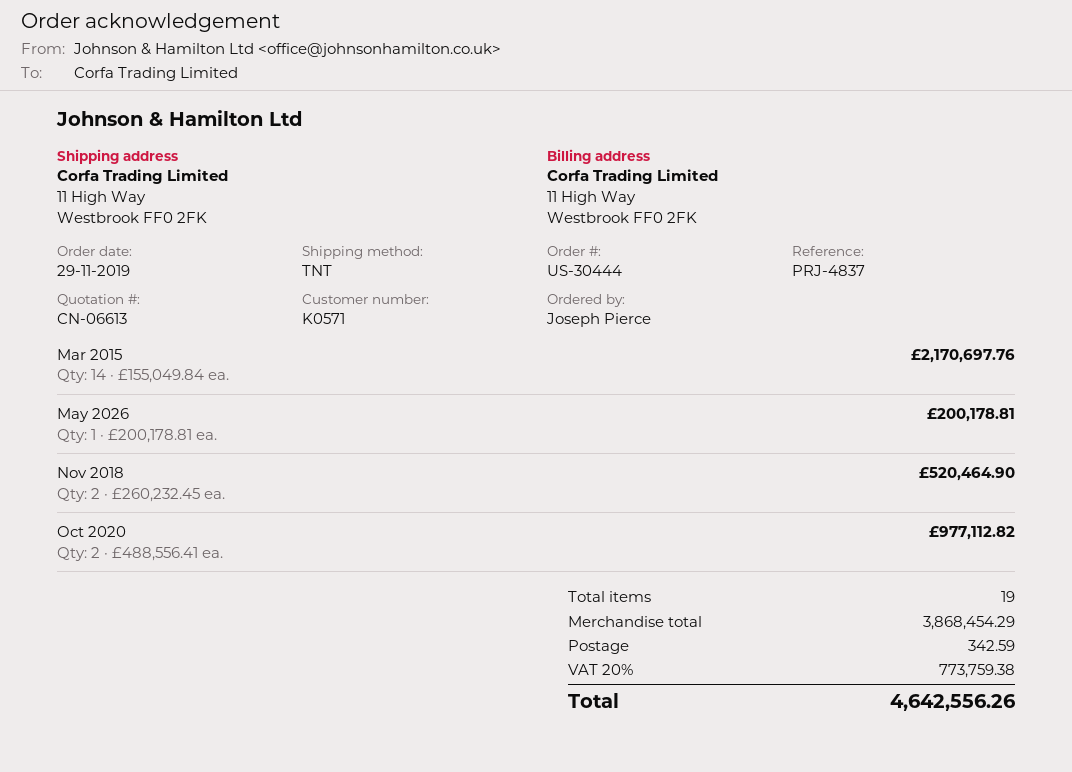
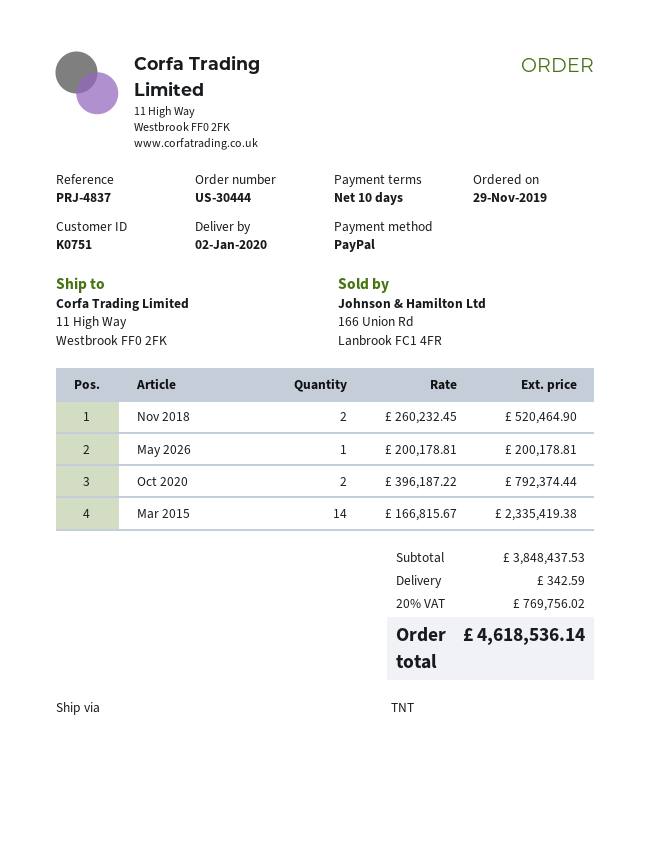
customer number: K0571 -> K0751
Mar 2015: 14 x 155049.84 = 2170697.76 -> 14 x 166815.67 = 2335419.38
Oct 2020: 2 x 488556.41 = 977112.82 -> 2 x 396187.22 = 792374.44
subtotal: 3868454.29 -> 3848437.53
tax: 20% = 773759.38 -> 20% = 769756.02
total: 4642556.26 -> 4618536.14

